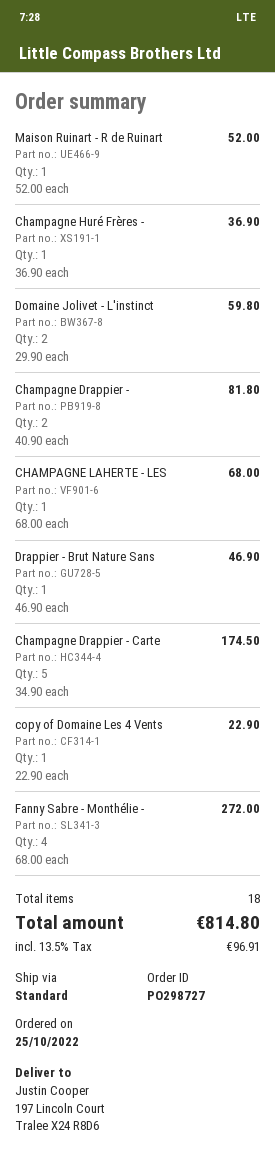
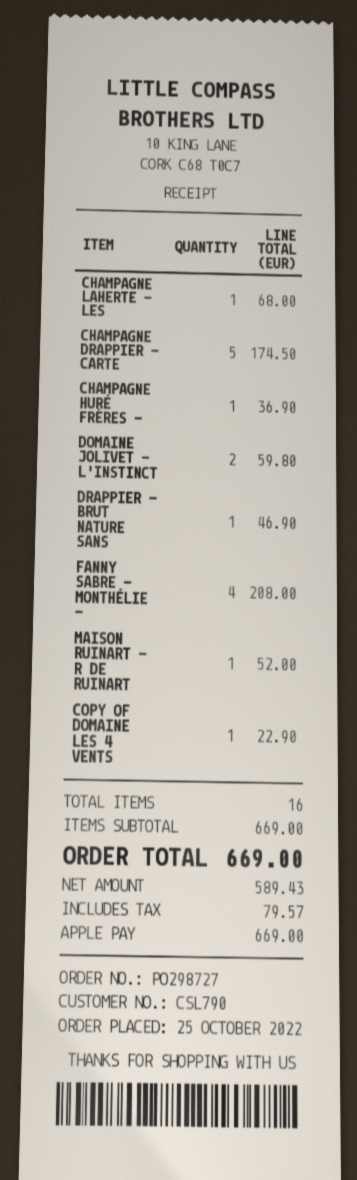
Champagne Drappier -: 2 for 81.80 -> none
Fanny Sabre - Monthélie -: 4 for 272.00 -> 4 for 208.00
total quantity: 18 -> 16
tax: 96.91 -> 79.57
total: 814.80 -> 669.00

